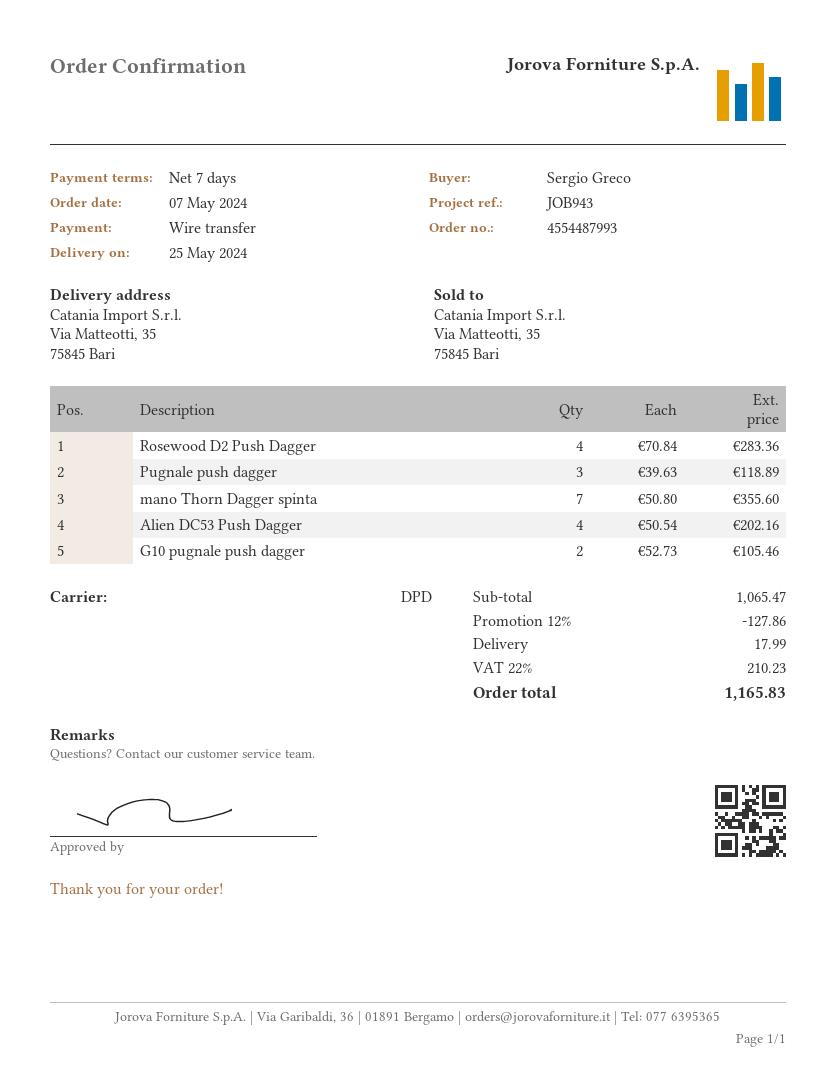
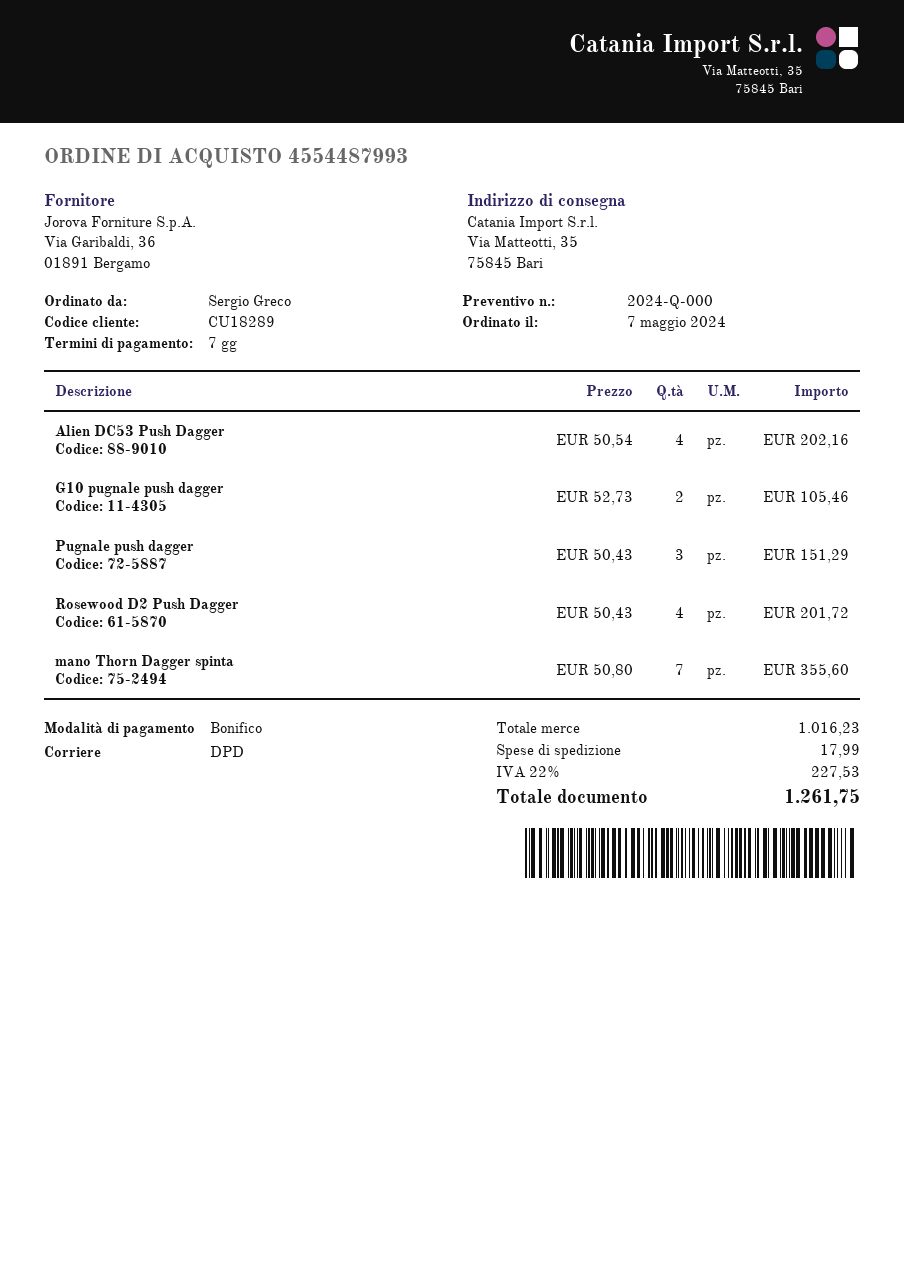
Rosewood D2 Push Dagger: 4 x 70.84 = 283.36 -> 4 x 50.43 = 201.72
Pugnale push dagger: 3 x 39.63 = 118.89 -> 3 x 50.43 = 151.29
subtotal: 1065.47 -> 1016.23
discount: 12% = 127.86 -> none
tax: 22% = 210.23 -> 22% = 227.53
total: 1165.83 -> 1261.75

